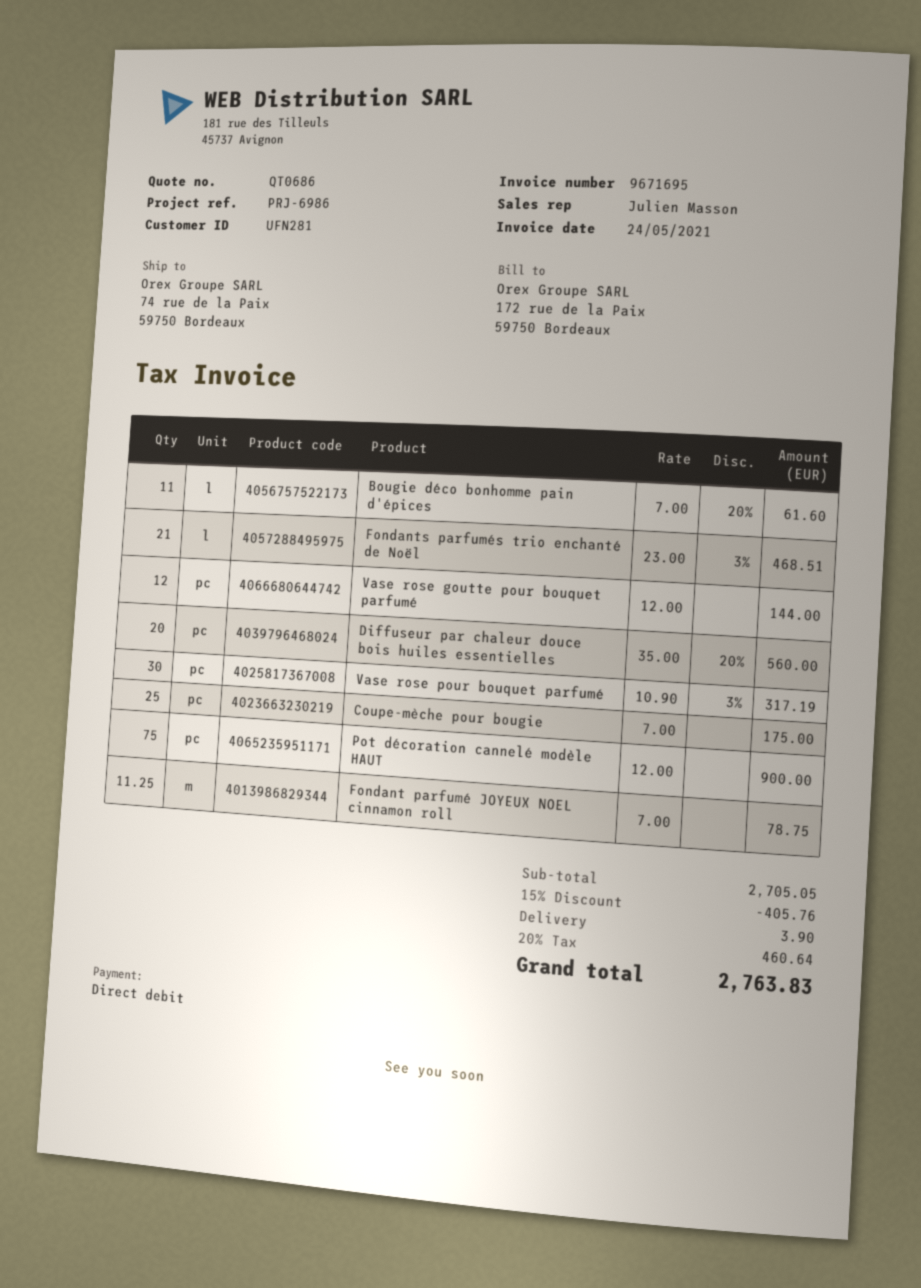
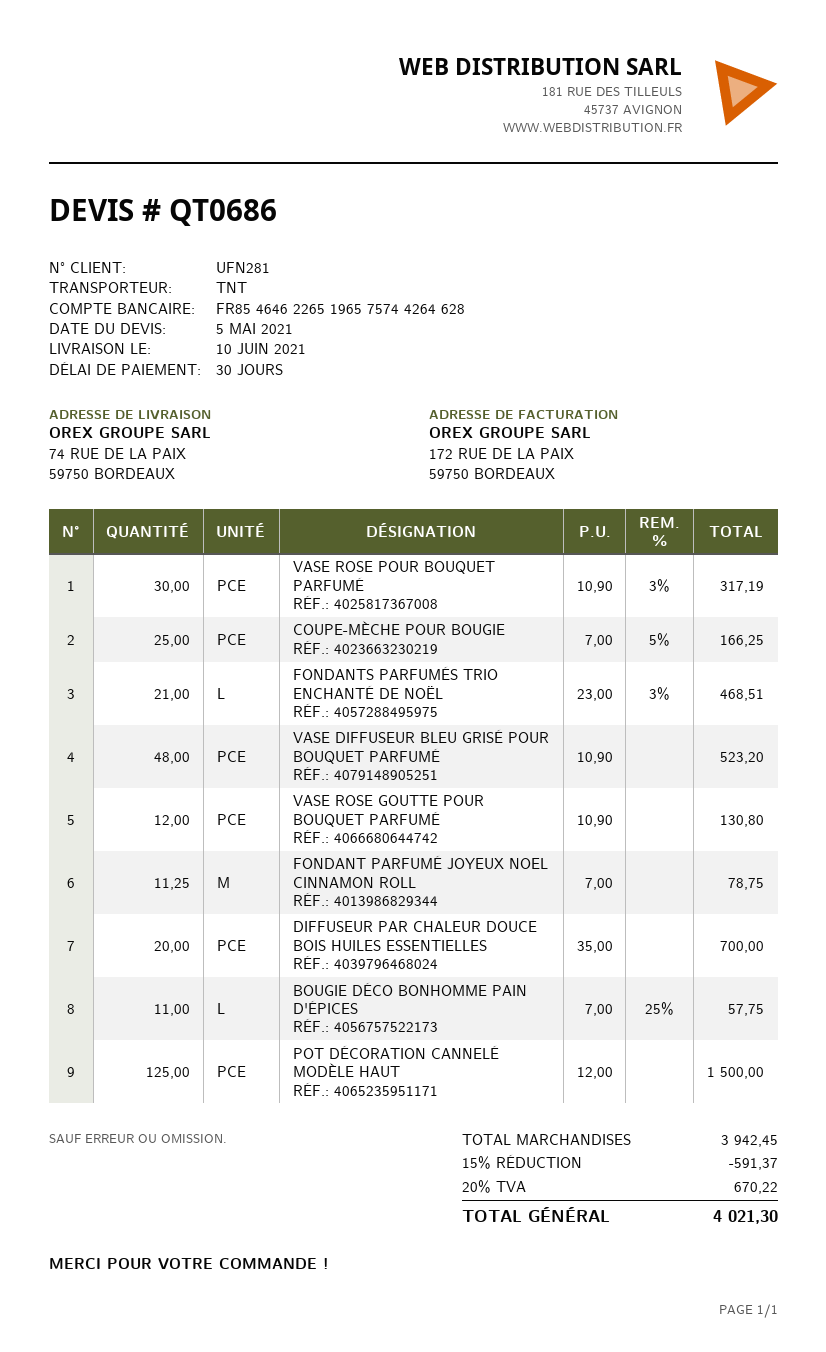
Bougie déco bonhomme pain d'épices: 11 x 7.00 - 20% = 61.60 -> 11 x 7.00 - 25% = 57.75
Vase rose goutte pour bouquet parfumé: 12 x 12.00 = 144.00 -> 12 x 10.90 = 130.80
Diffuseur par chaleur douce bois huiles essentielles: 20 x 35.00 - 20% = 560.00 -> 20 x 35.00 = 700.00
Coupe-mèche pour bougie: 25 x 7.00 = 175.00 -> 25 x 7.00 - 5% = 166.25
Pot décoration cannelé modèle HAUT: 75 x 12.00 = 900.00 -> 125 x 12.00 = 1500.00
VASE DIFFUSEUR BLEU GRISÉ POUR BOUQUET PARFUMÉ: none -> 48 x 10.90 = 523.20
subtotal: 2705.05 -> 3942.45
discount: 15% = 405.76 -> 15% = 591.37
shipping: 3.90 -> none
tax: 20% = 460.64 -> 20% = 670.22
total: 2763.83 -> 4021.30

